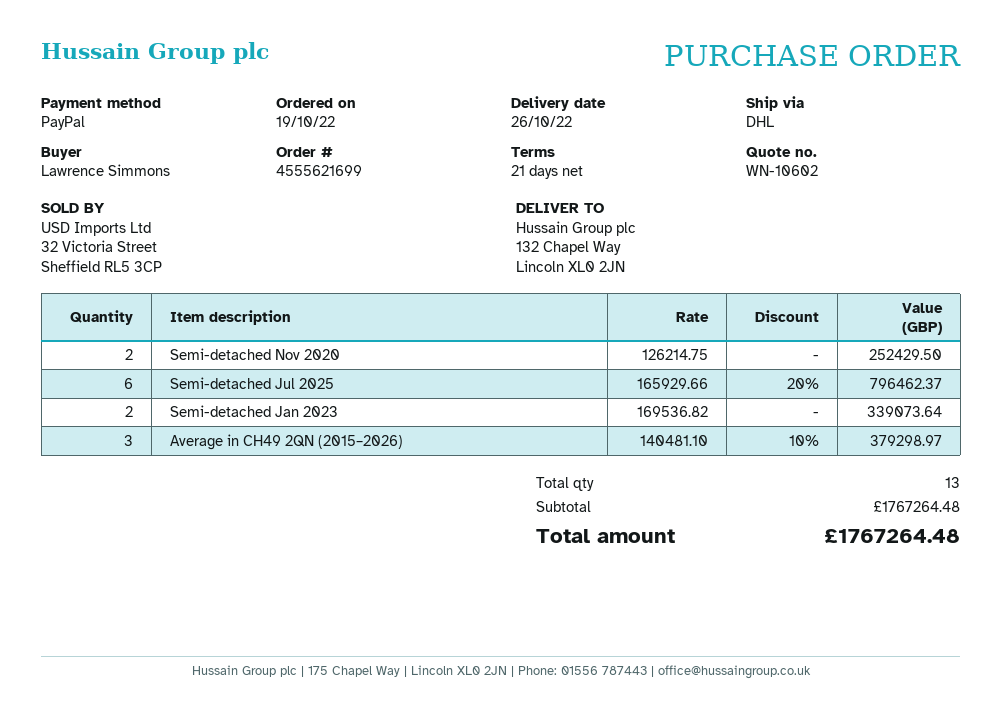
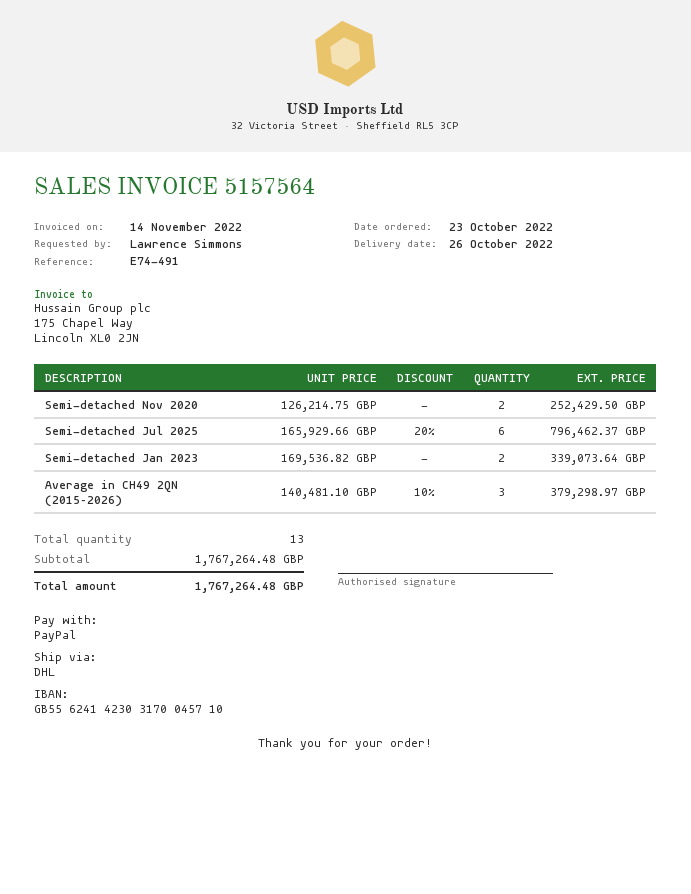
order date: 2022-10-19 -> 2022-10-23

